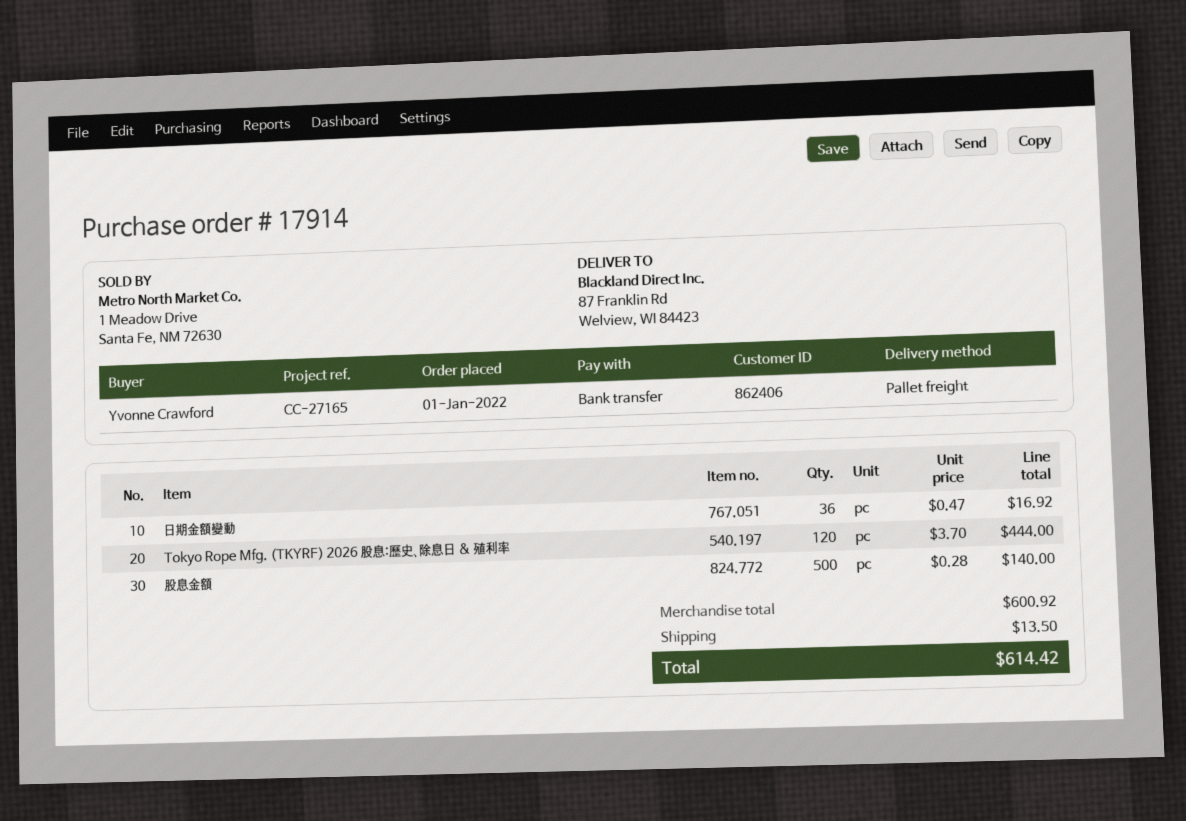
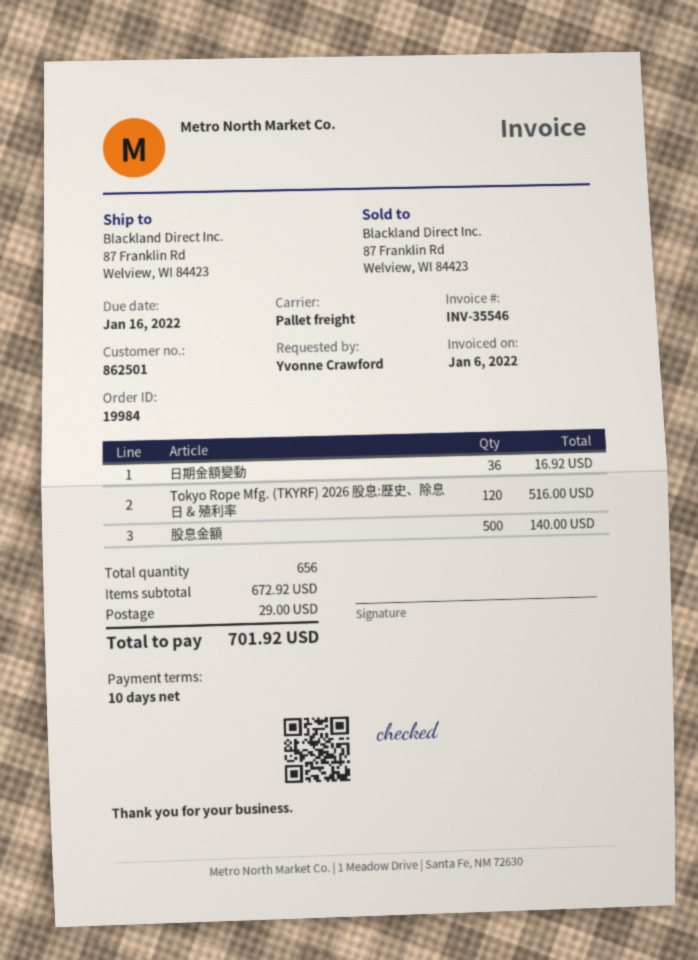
order number: 17914 -> 19984
customer number: 862406 -> 862501
Tokyo Rope Mfg. (TKYRF) 2026 股息:歷史、除息日 & 殖利率: 120 for 444.00 -> 120 for 516.00
subtotal: 600.92 -> 672.92
shipping: 13.50 -> 29.00
total: 614.42 -> 701.92

